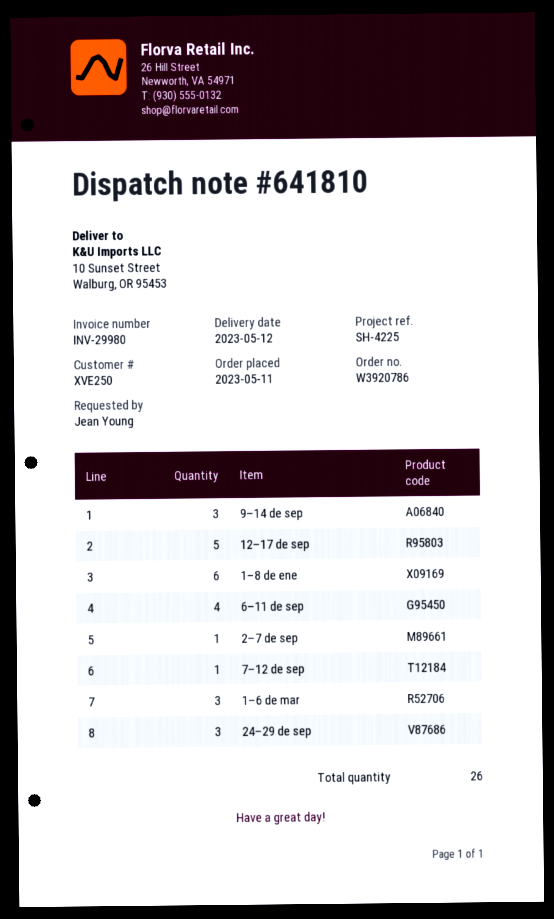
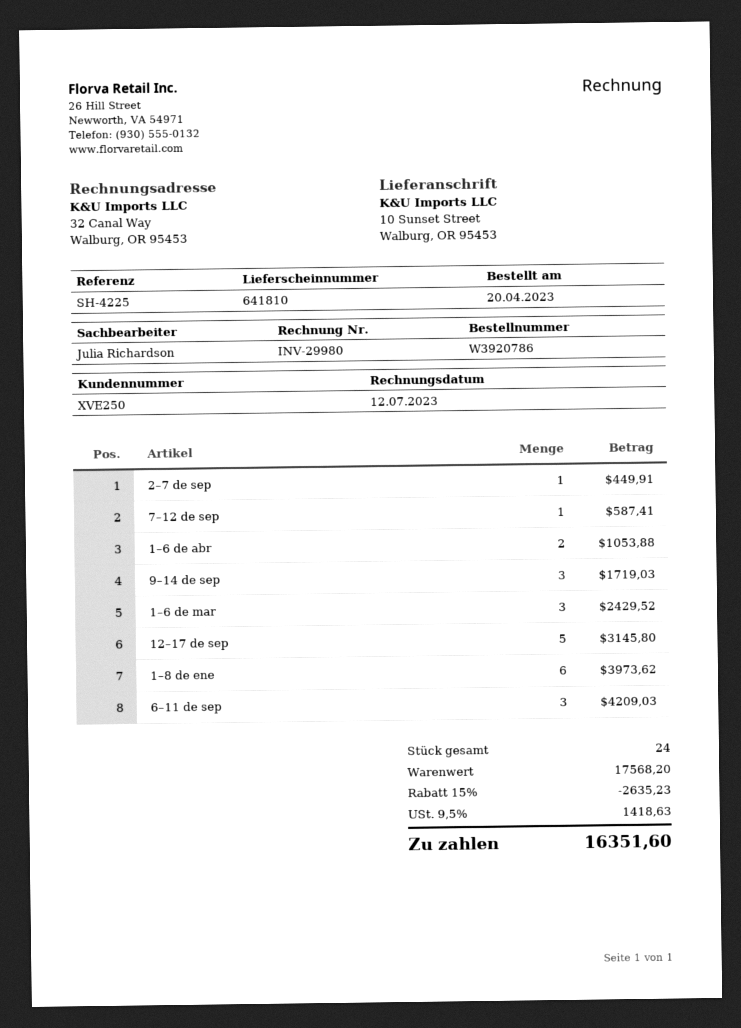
order date: 2023-05-11 -> 2023-04-20
6–11 de sep: 4 -> 3
24–29 de sep: 3 -> none
1–6 de abr: none -> 2
total quantity: 26 -> 24

